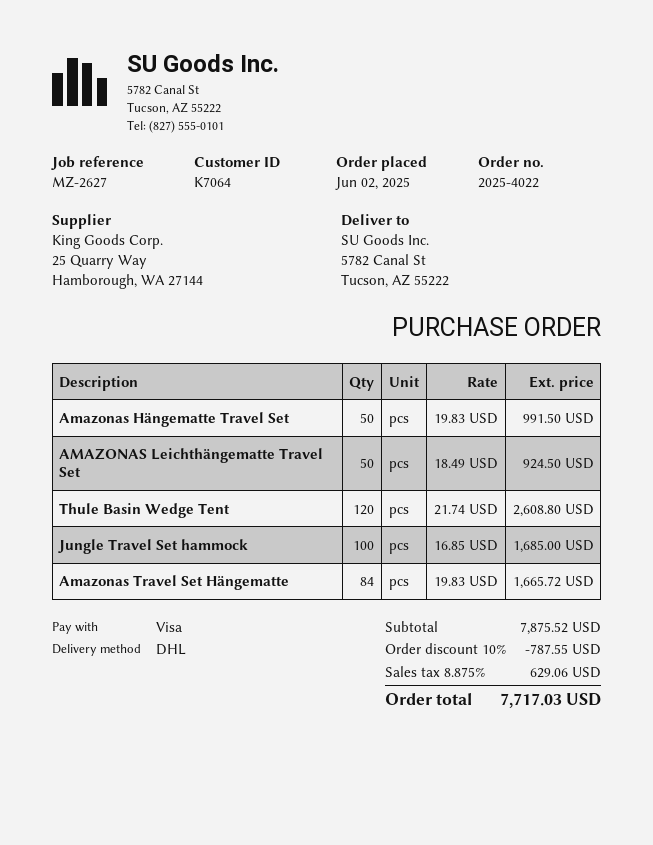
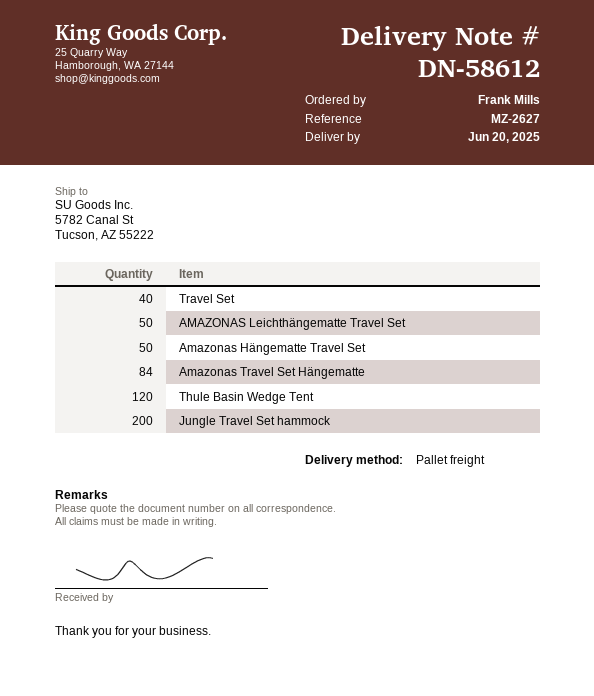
shipping method: DHL -> pallet freight
Jungle Travel Set hammock: 100 -> 200
Travel Set: none -> 40

